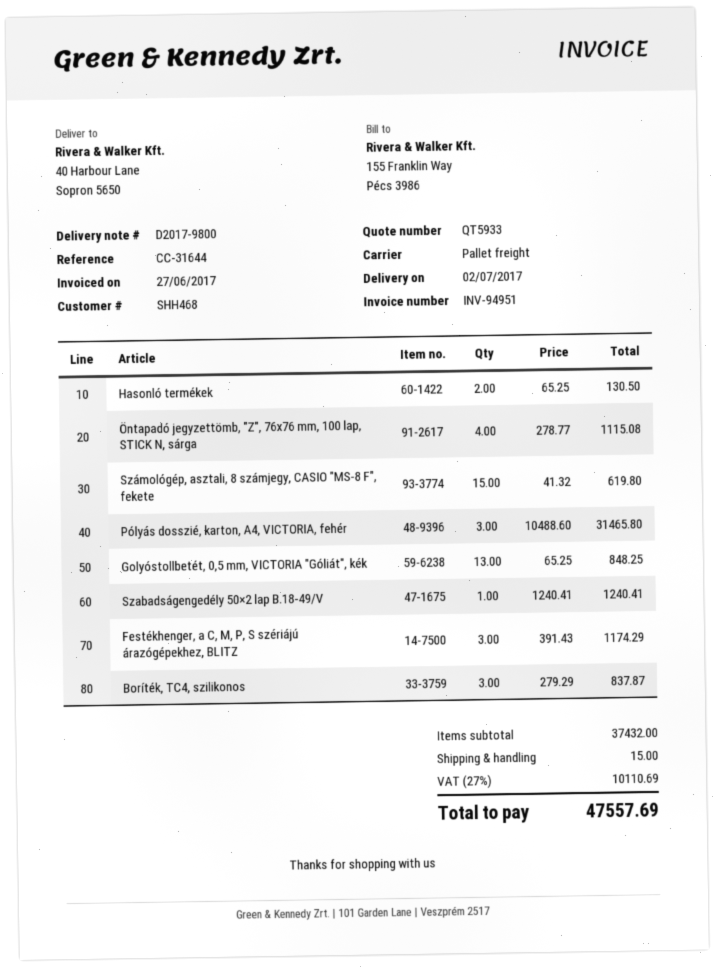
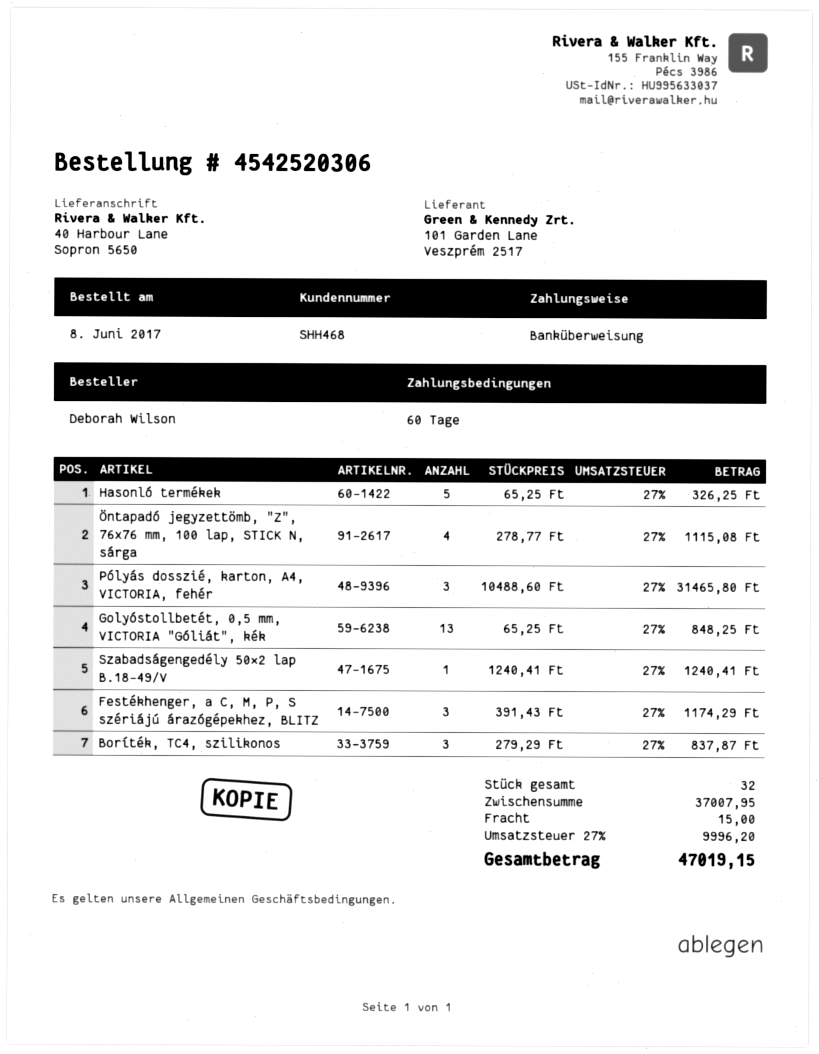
Hasonló termékek: 2 x 65.25 = 130.50 -> 5 x 65.25 = 326.25
Számológép, asztali, 8 számjegy, CASIO "MS-8 F", fekete: 15 x 41.32 = 619.80 -> none
subtotal: 37432.00 -> 37007.95
tax: 27% = 10110.69 -> 27% = 9996.20
total: 47557.69 -> 47019.15

